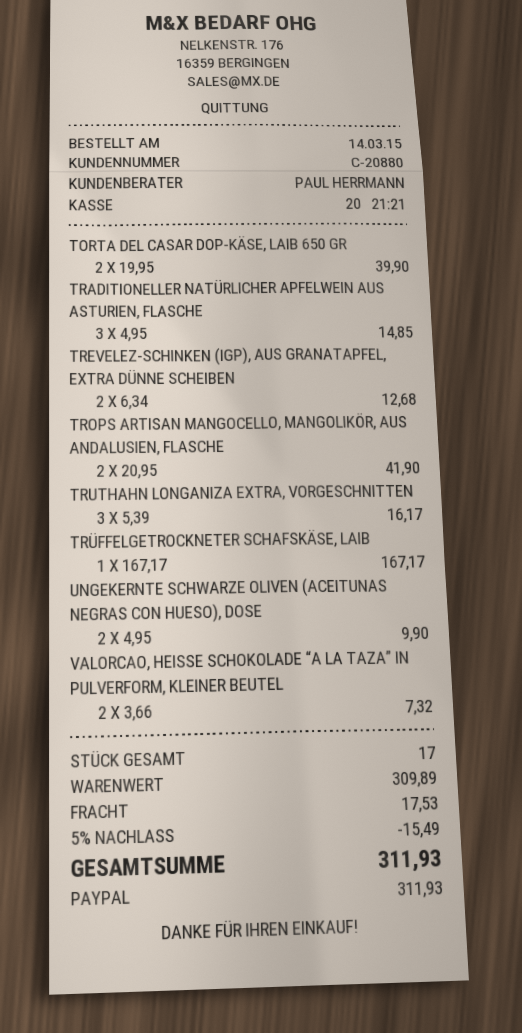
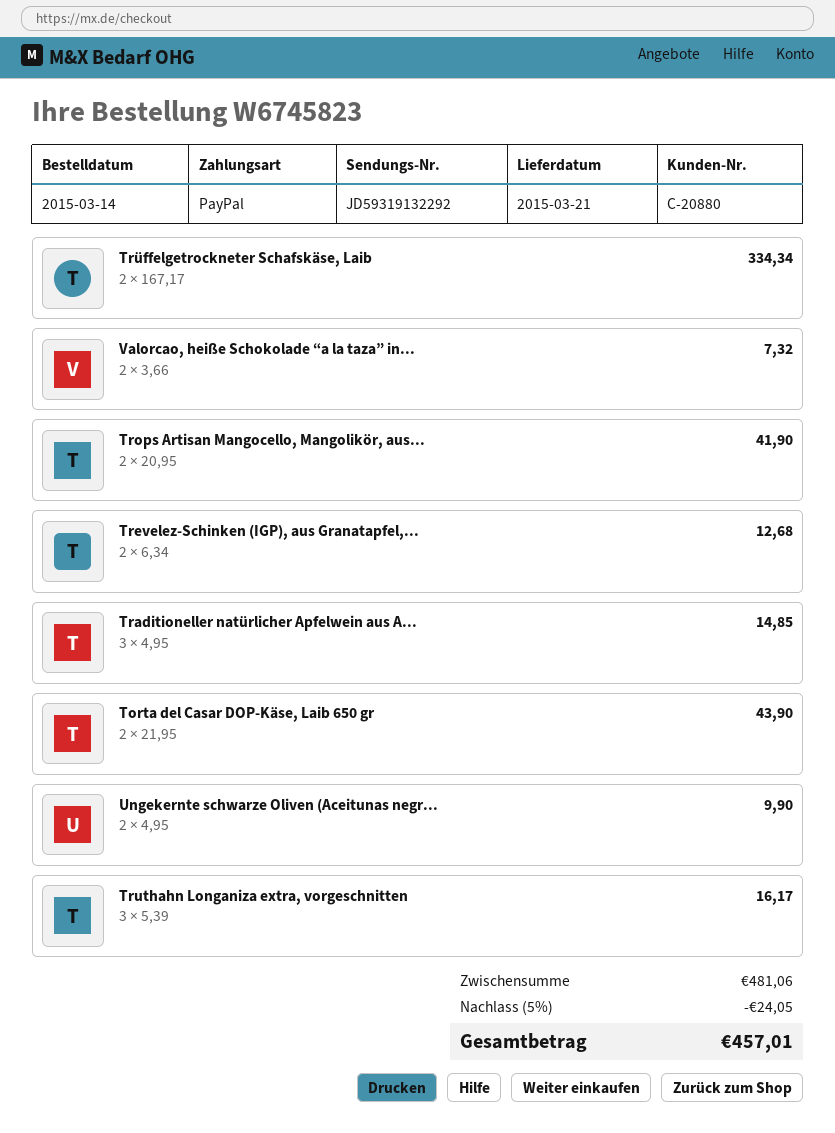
TORTA DEL CASAR DOP-KÄSE, LAIB 650 GR: 2 x 19.95 = 39.90 -> 2 x 21.95 = 43.90
TRÜFFELGETROCKNETER SCHAFSKÄSE, LAIB: 1 x 167.17 = 167.17 -> 2 x 167.17 = 334.34
subtotal: 309.89 -> 481.06
discount: 5% = 15.49 -> 5% = 24.05
shipping: 17.53 -> none
total: 311.93 -> 457.01

